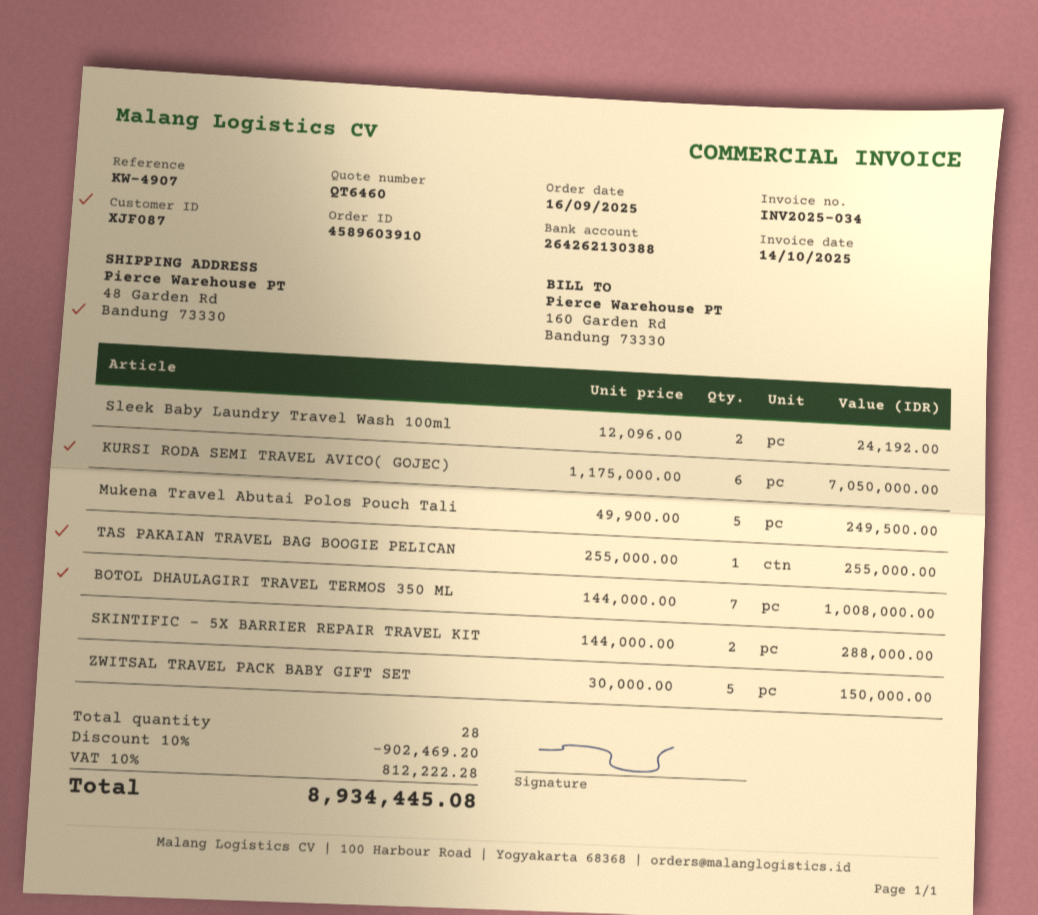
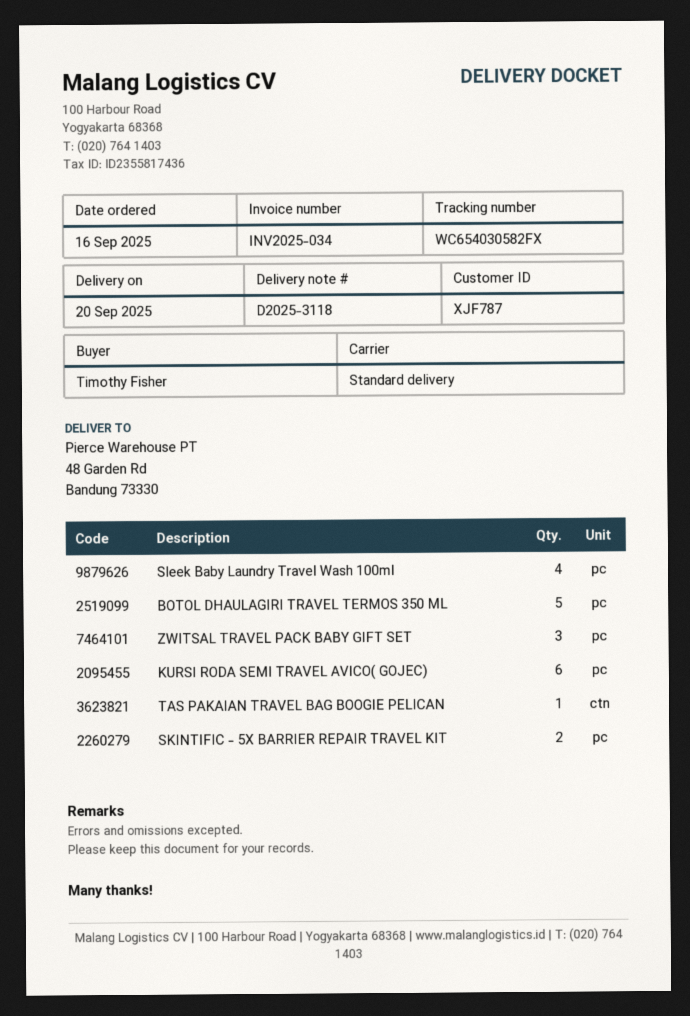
customer number: XJF087 -> XJF787
Sleek Baby Laundry Travel Wash 100ml: 2 -> 4
Mukena Travel Abutai Polos Pouch Tali: 5 -> none
BOTOL DHAULAGIRI TRAVEL TERMOS 350 ML: 7 -> 5
ZWITSAL TRAVEL PACK BABY GIFT SET: 5 -> 3

